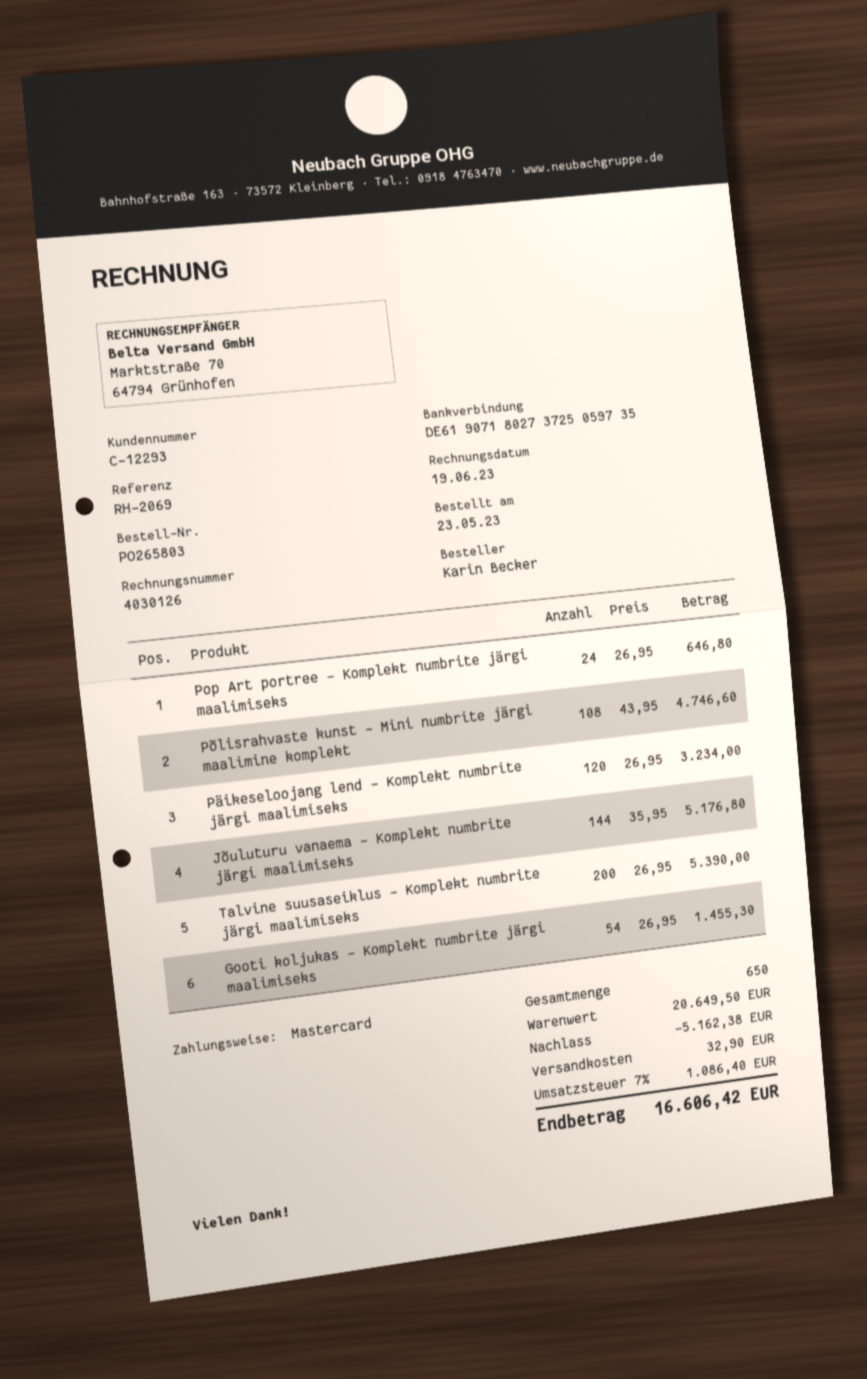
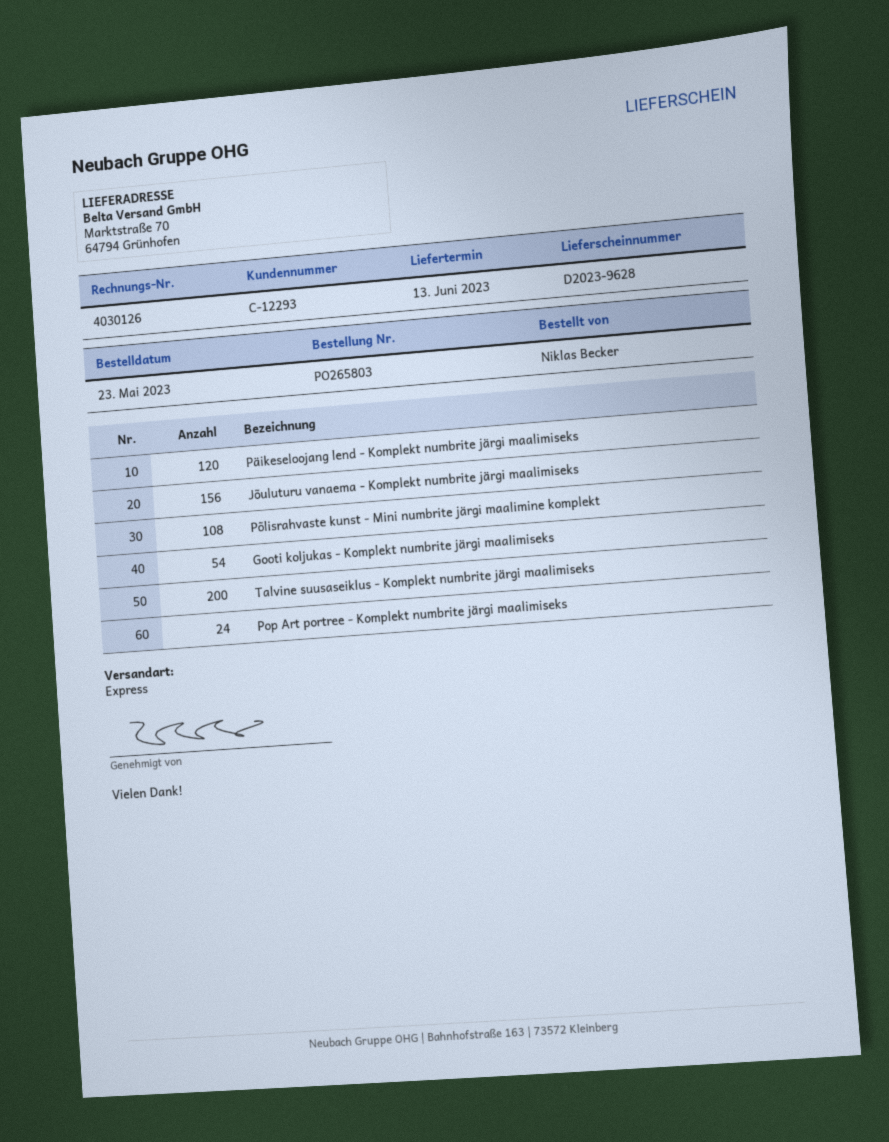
ordered by: Karin Becker -> Niklas Becker
Jõuluturu vanaema - Komplekt numbrite järgi maalimiseks: 144 -> 156

